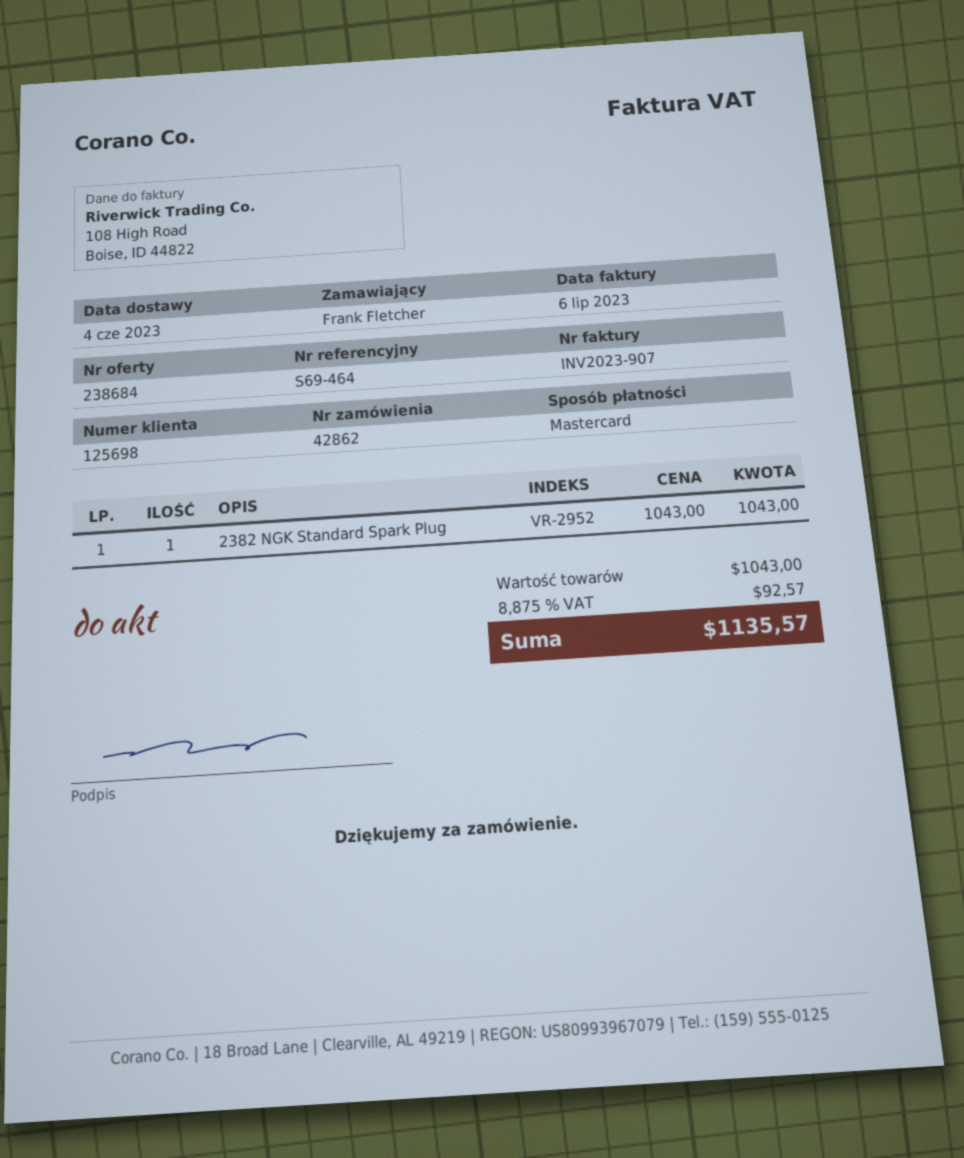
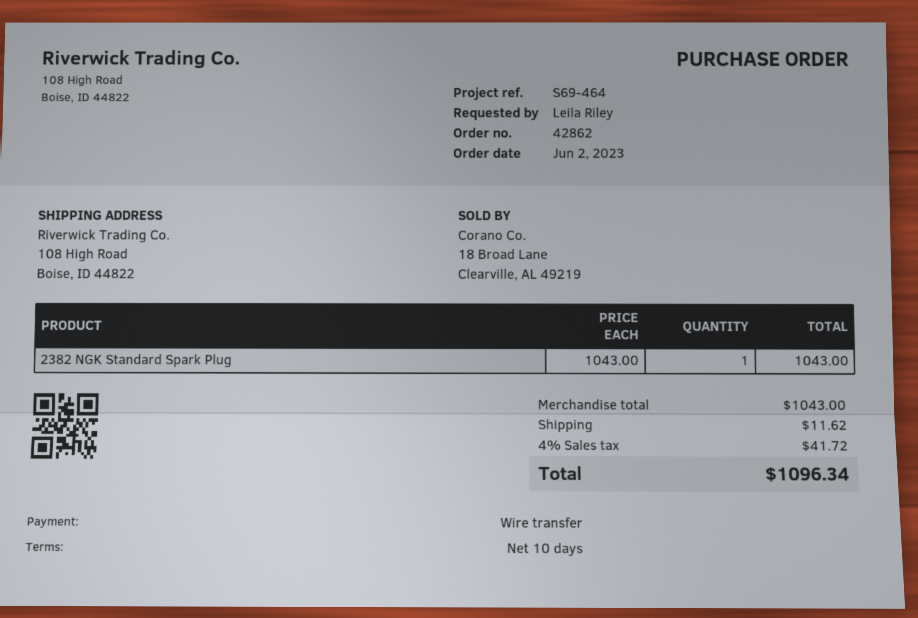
ordered by: Frank Fletcher -> Leila Riley
payment method: Mastercard -> bank transfer
shipping: none -> 11.62
tax: 8.875% = 92.57 -> 4% = 41.72
total: 1135.57 -> 1096.34

